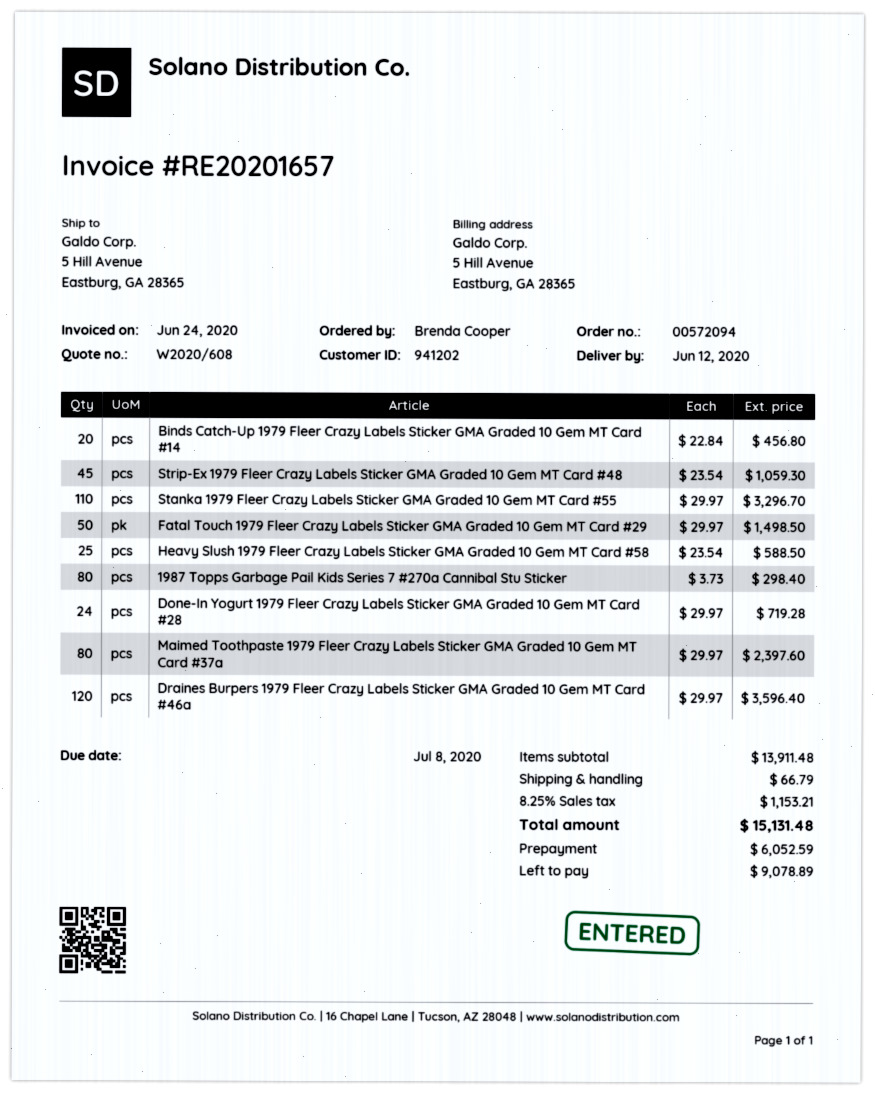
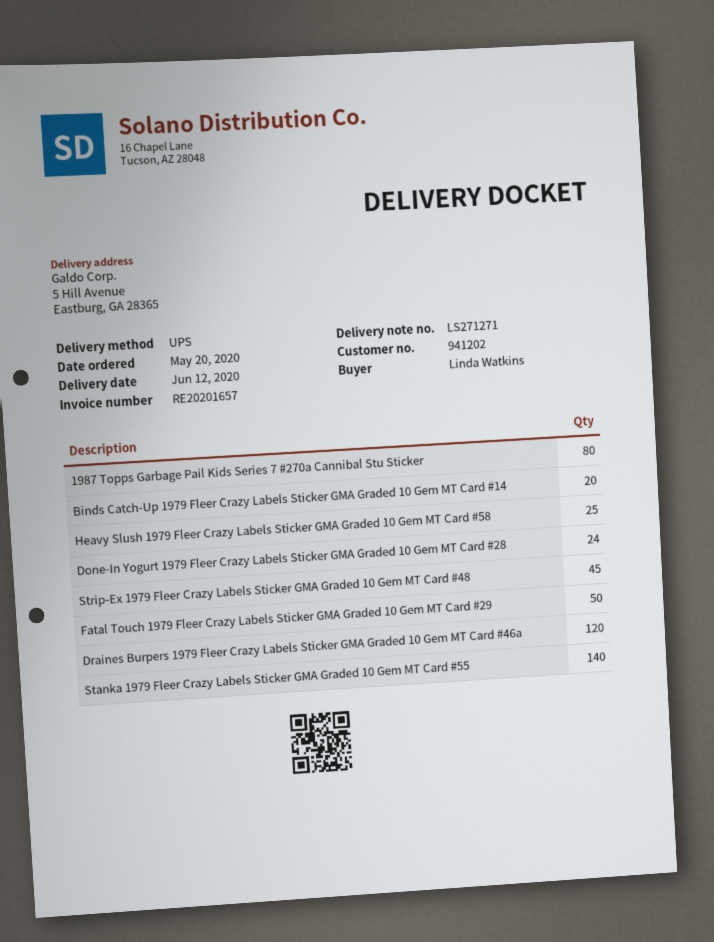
ordered by: Brenda Cooper -> Linda Watkins
Stanka 1979 Fleer Crazy Labels Sticker GMA Graded 10 Gem MT Card #55: 110 -> 140
Maimed Toothpaste 1979 Fleer Crazy Labels Sticker GMA Graded 10 Gem MT Card #37a: 80 -> none

